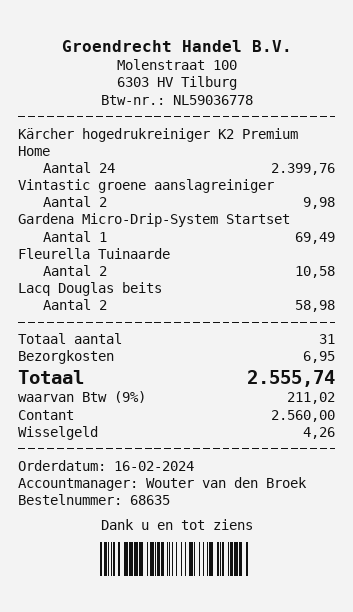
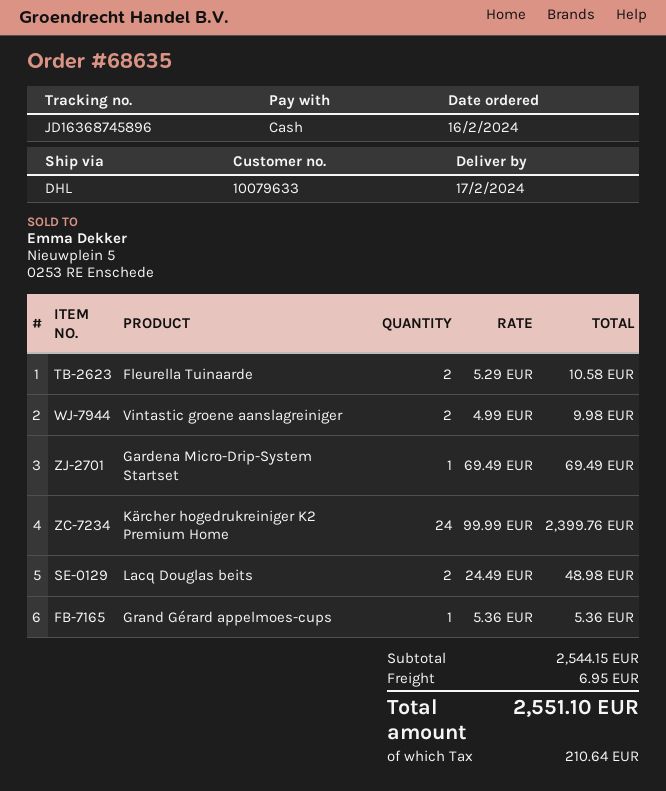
Lacq Douglas beits: 2 for 58.98 -> 2 for 48.98
Grand Gérard appelmoes-cups: none -> 1 for 5.36
tax: 211.02 -> 210.64
total: 2555.74 -> 2551.10

